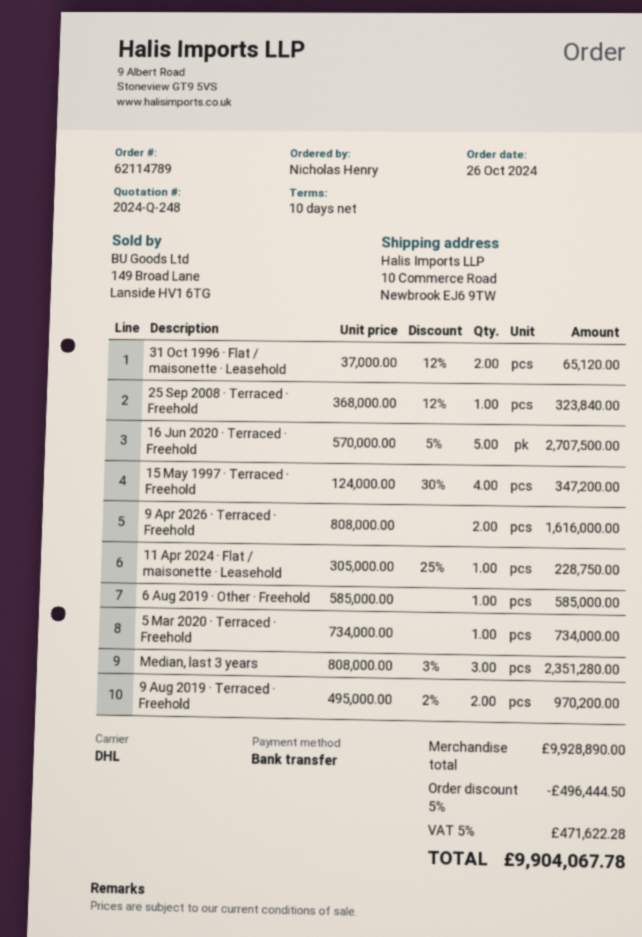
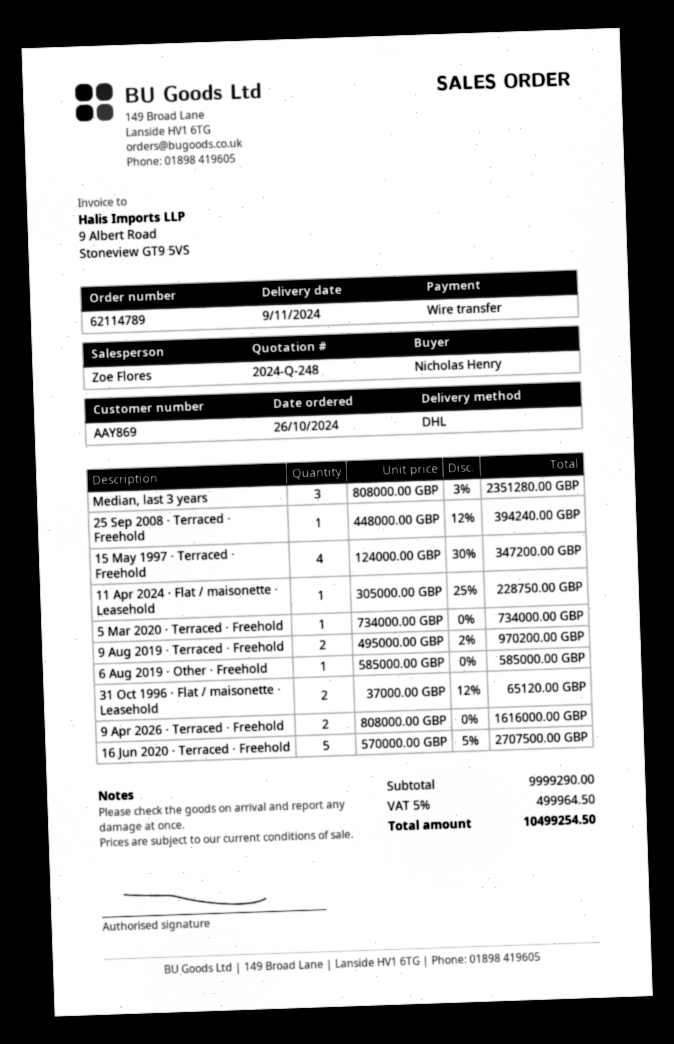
25 Sep 2008 · Terraced · Freehold: 1 x 368000.00 - 12% = 323840.00 -> 1 x 448000.00 - 12% = 394240.00
subtotal: 9928890.00 -> 9999290.00
discount: 5% = 496444.50 -> none
tax: 5% = 471622.28 -> 5% = 499964.50
total: 9904067.78 -> 10499254.50

